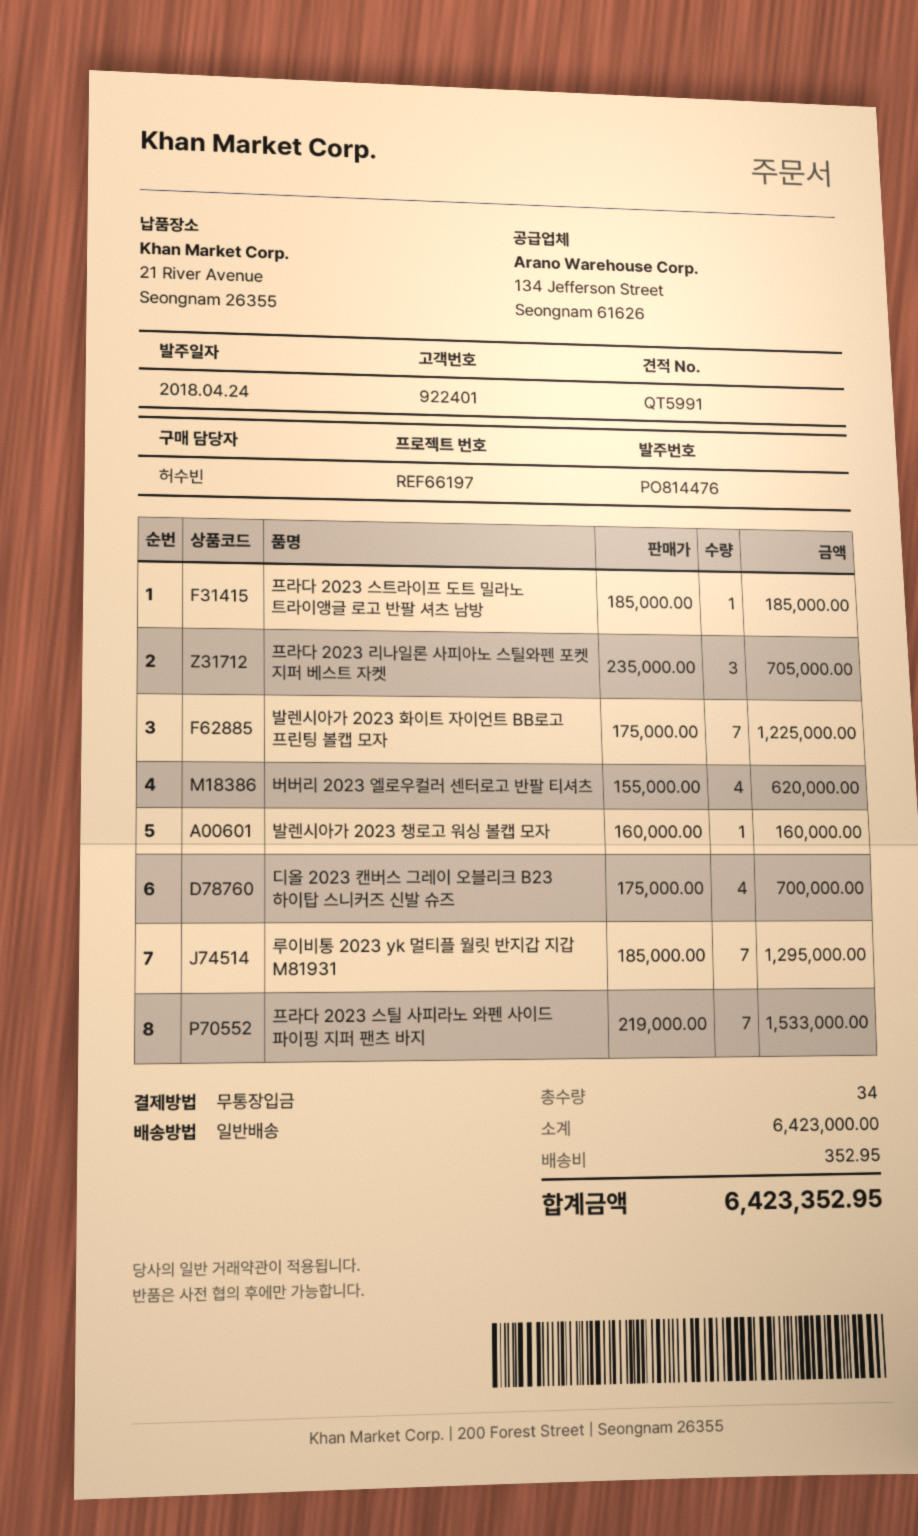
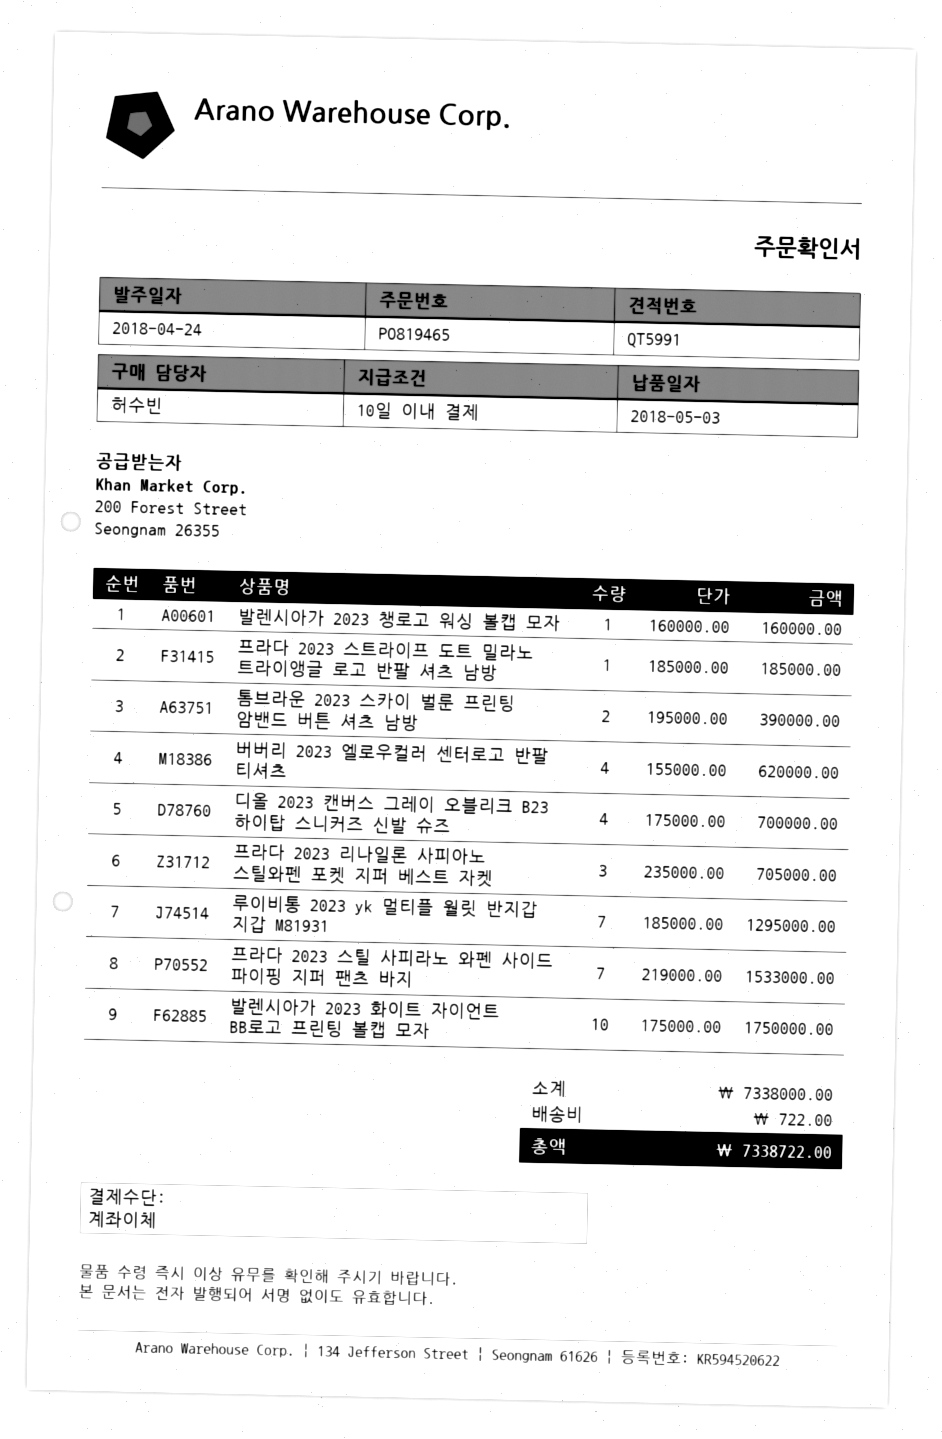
order number: PO814476 -> PO819465
발렌시아가 2023 화이트 자이언트 BB로고 프린팅 볼캡 모자: 7 x 175000.00 = 1225000.00 -> 10 x 175000.00 = 1750000.00
톰브라운 2023 스카이 벌룬 프린팅 암밴드 버튼 셔츠 남방: none -> 2 x 195000.00 = 390000.00
subtotal: 6423000.00 -> 7338000.00
shipping: 352.95 -> 722.00
total: 6423352.95 -> 7338722.00

